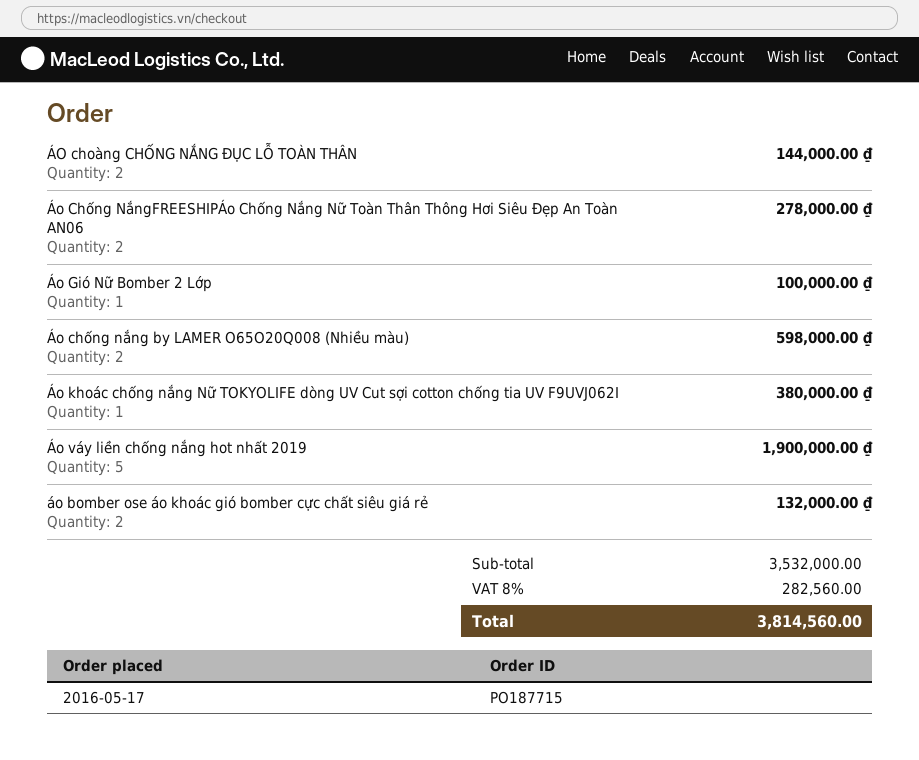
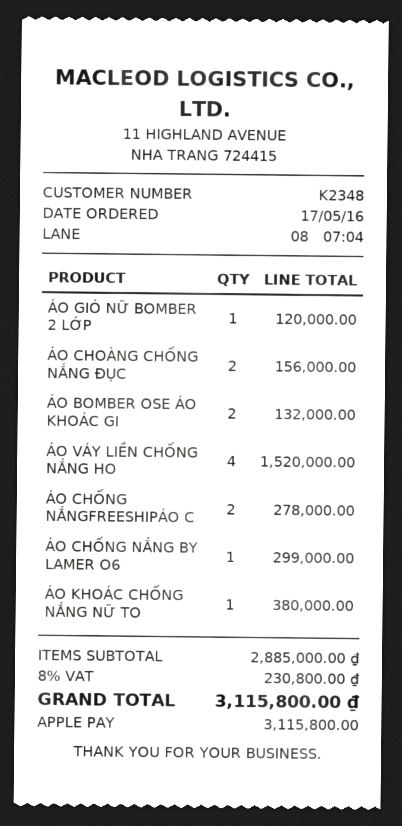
ÁO choàng CHỐNG NẮNG ĐỤC LỖ TOÀN THÂN: 2 for 144000.00 -> 2 for 156000.00
Áo Gió Nữ Bomber 2 Lớp: 1 for 100000.00 -> 1 for 120000.00
Áo chống nắng by LAMER O65O20Q008 (Nhiều màu): 2 for 598000.00 -> 1 for 299000.00
Áo váy liền chống nắng hot nhất 2019: 5 for 1900000.00 -> 4 for 1520000.00
subtotal: 3532000.00 -> 2885000.00
tax: 8% = 282560.00 -> 8% = 230800.00
total: 3814560.00 -> 3115800.00

